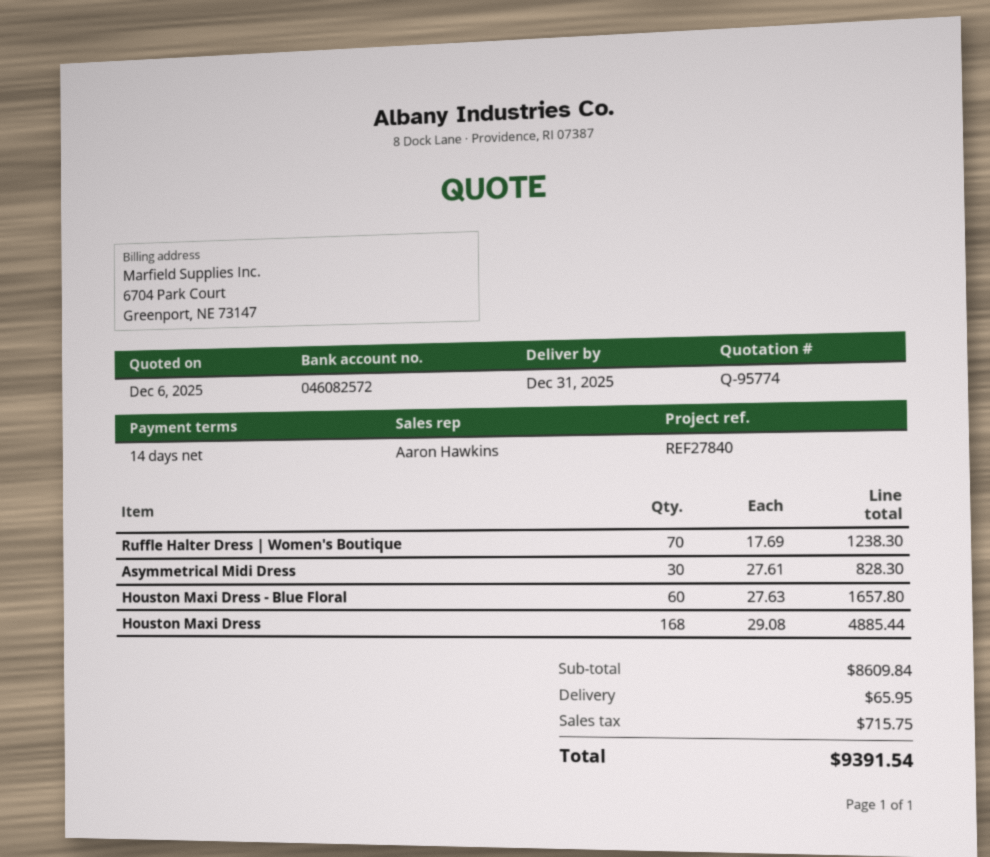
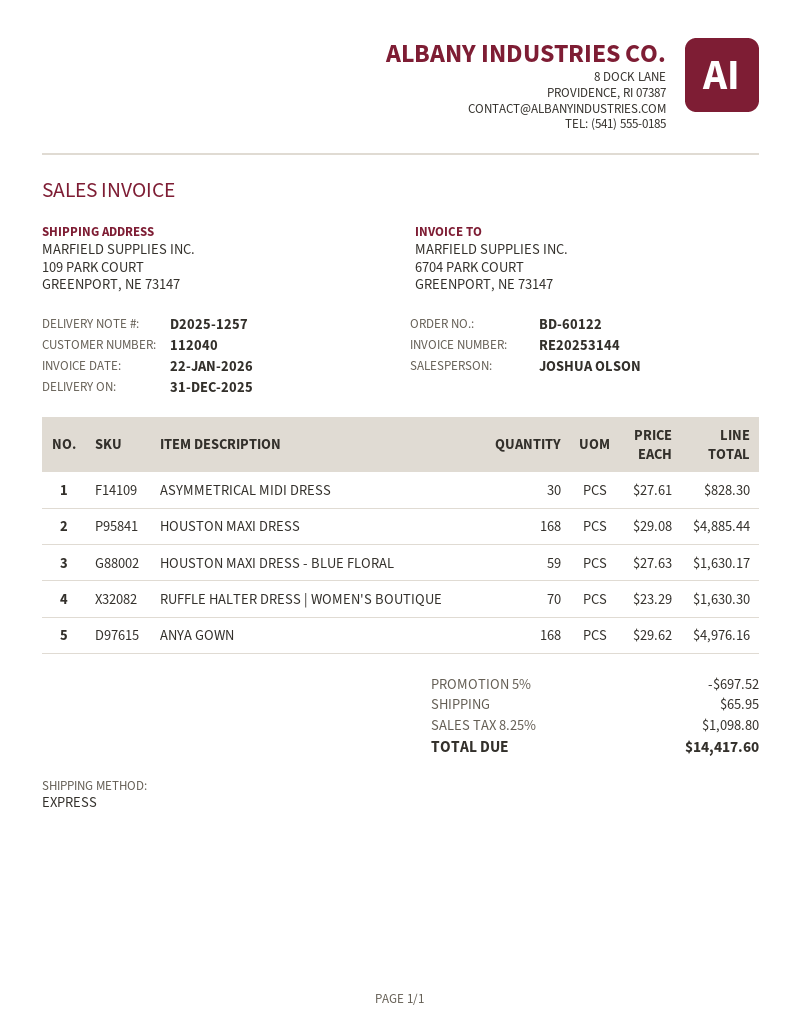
sales rep: Aaron Hawkins -> JOSHUA OLSON
Ruffle Halter Dress | Women's Boutique: 70 x 17.69 = 1238.30 -> 70 x 23.29 = 1630.30
Houston Maxi Dress - Blue Floral: 60 x 27.63 = 1657.80 -> 59 x 27.63 = 1630.17
ANYA GOWN: none -> 168 x 29.62 = 4976.16
discount: none -> 5% = 697.52
tax: 715.75 -> 1098.80
total: 9391.54 -> 14417.60

